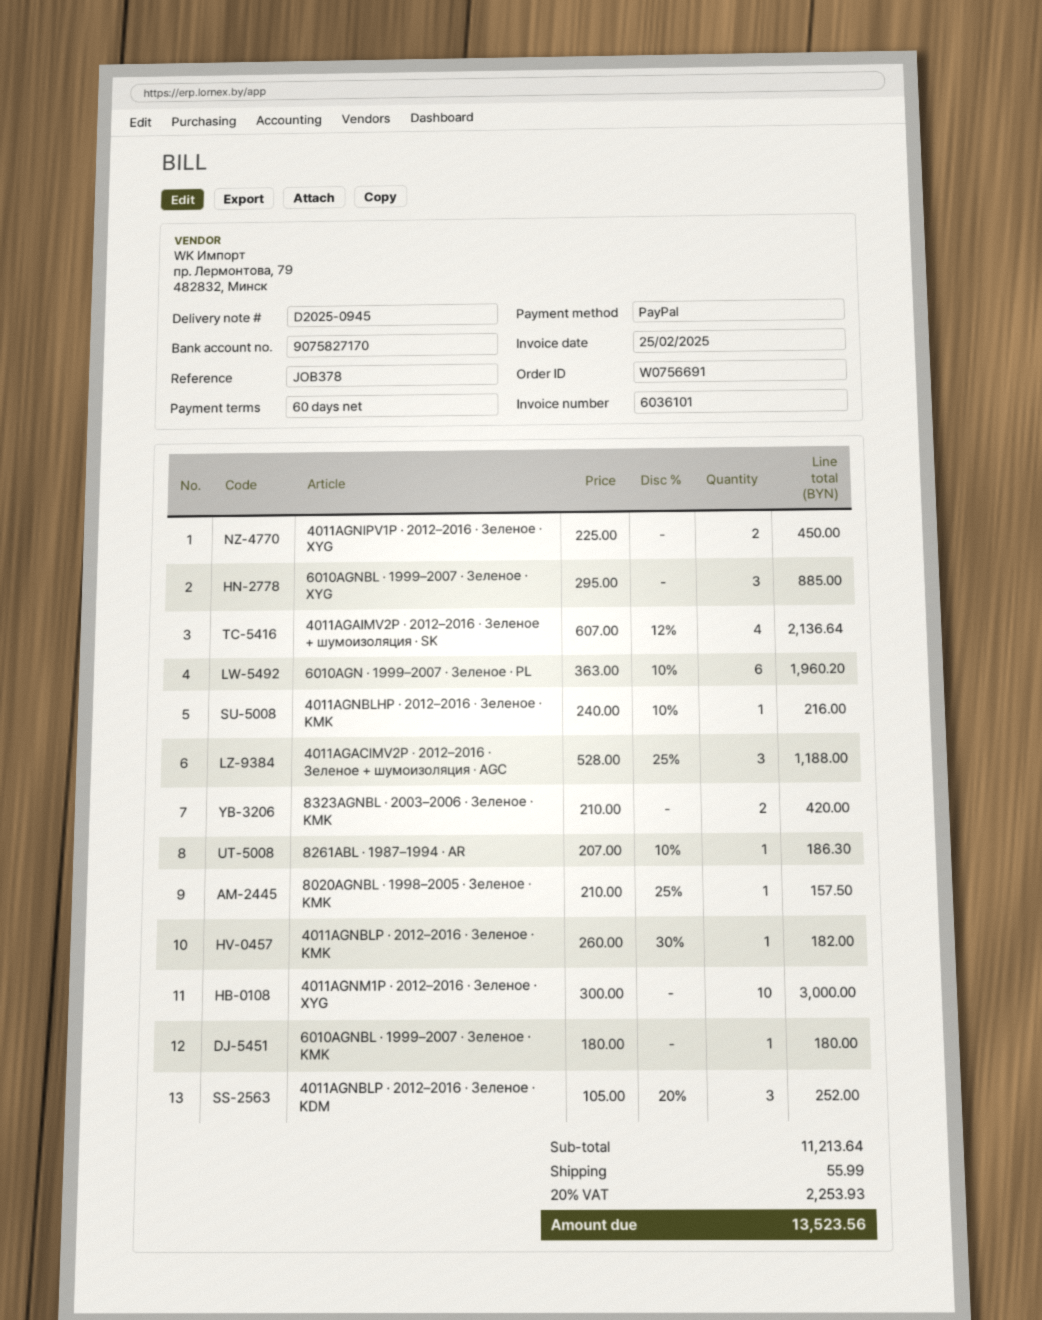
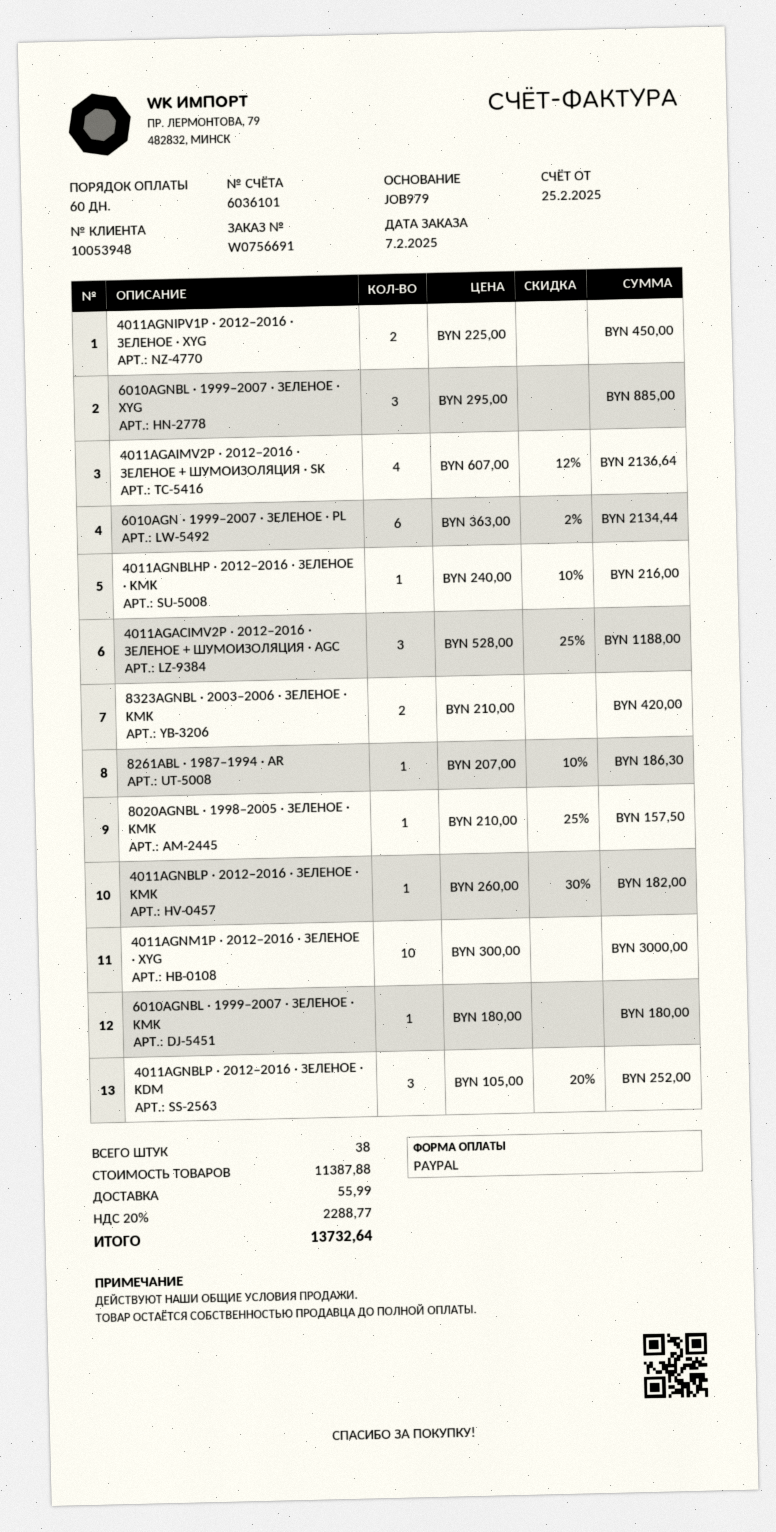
reference: JOB378 -> JOB979
6010AGN · 1999–2007 · Зеленое · PL: 6 x 363.00 - 10% = 1960.20 -> 6 x 363.00 - 2% = 2134.44
subtotal: 11213.64 -> 11387.88
tax: 20% = 2253.93 -> 20% = 2288.77
total: 13523.56 -> 13732.64

